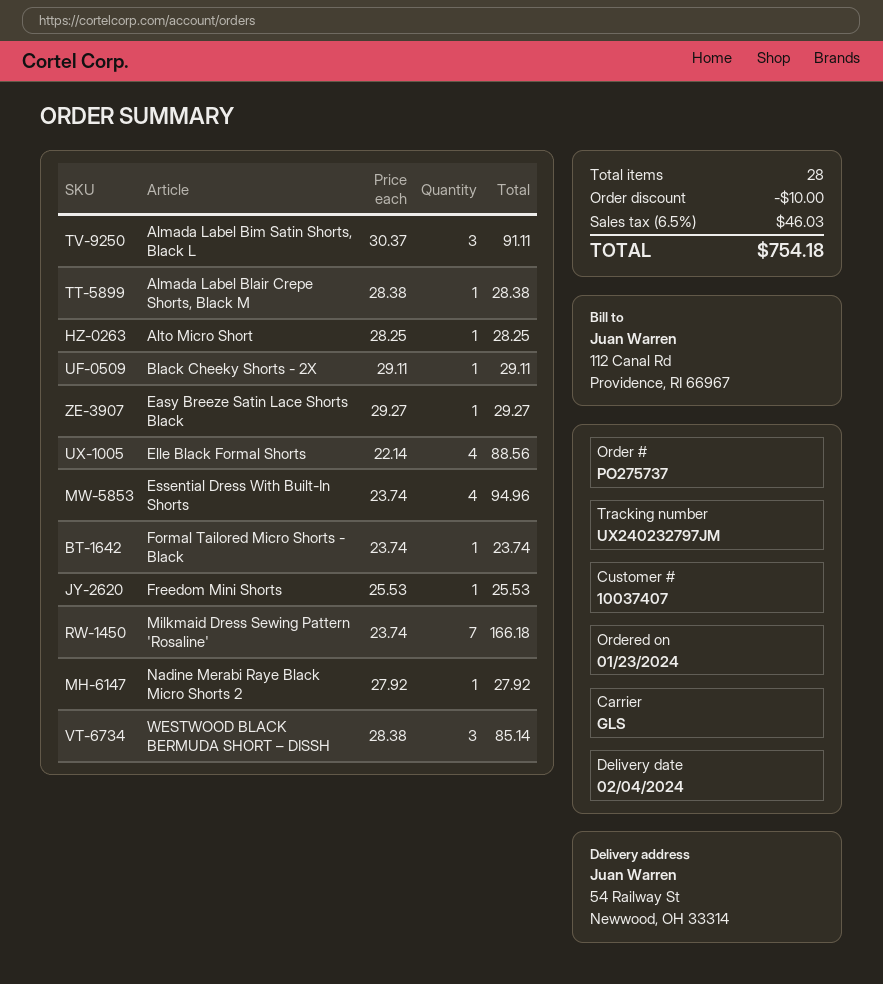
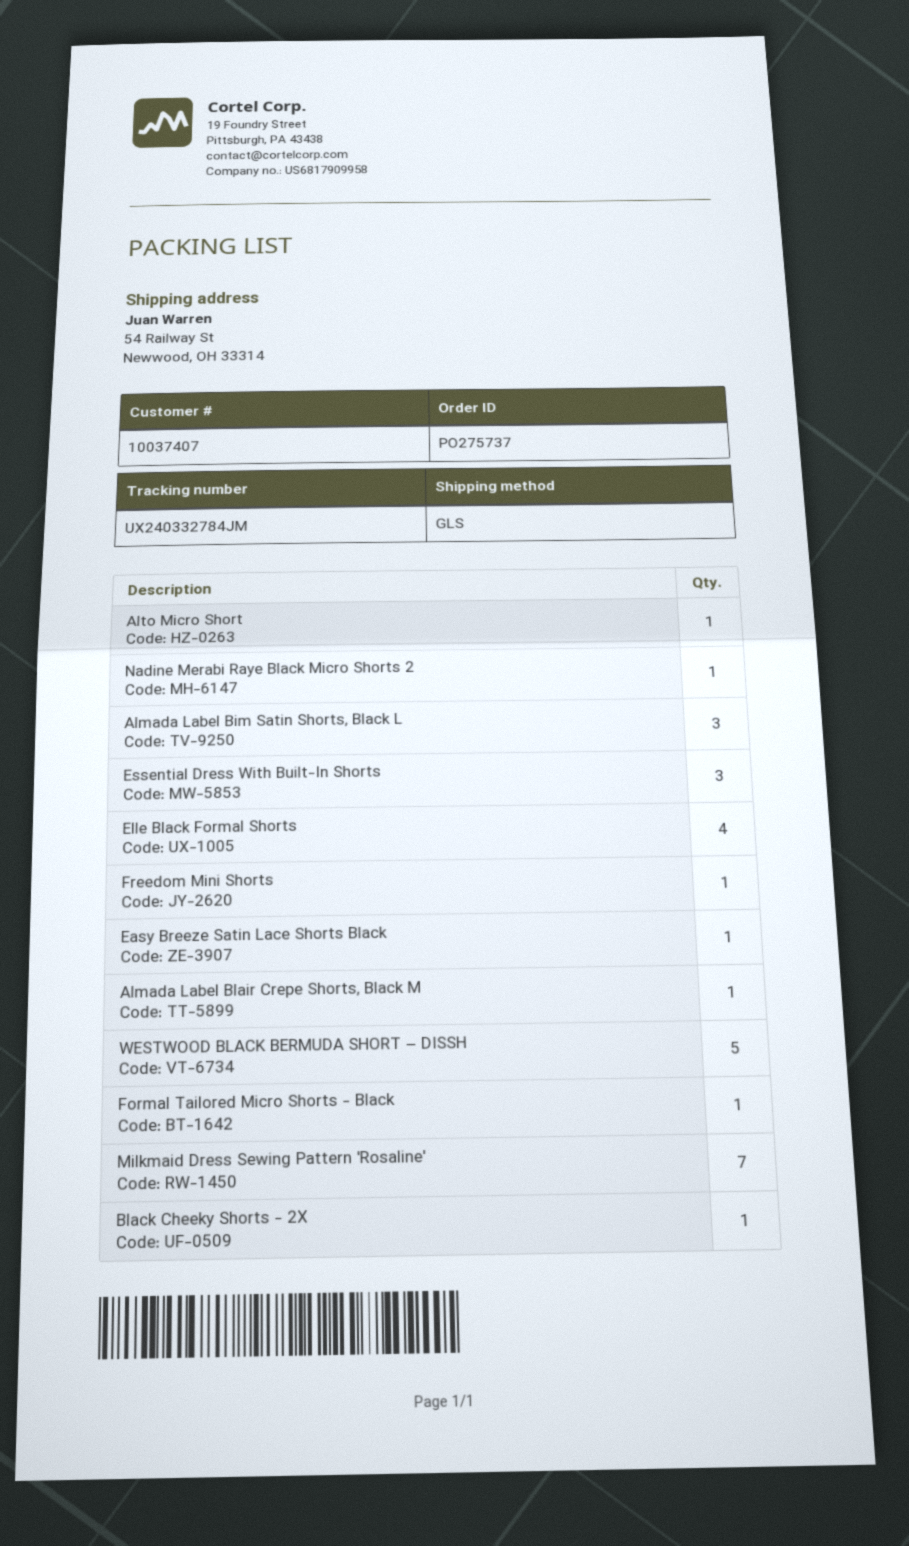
tracking number: UX240232797JM -> UX240332784JM
Essential Dress With Built-In Shorts: 4 -> 3
WESTWOOD BLACK BERMUDA SHORT – DISSH: 3 -> 5

